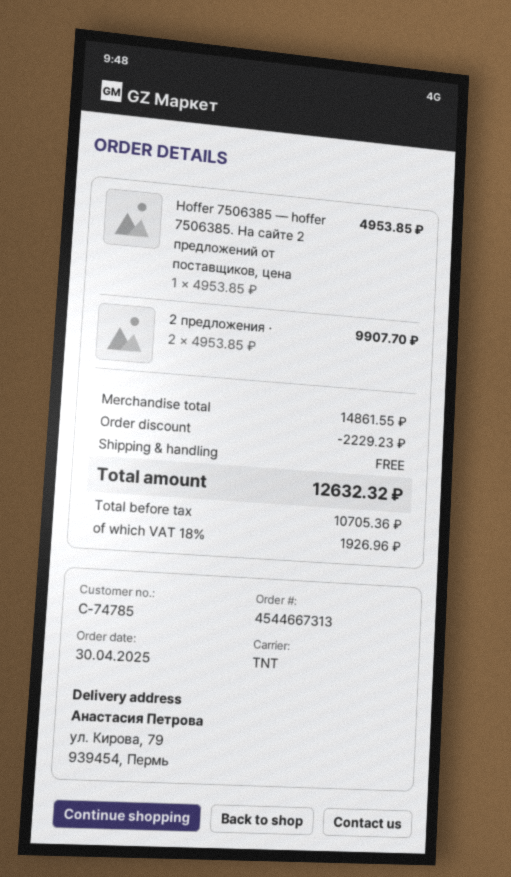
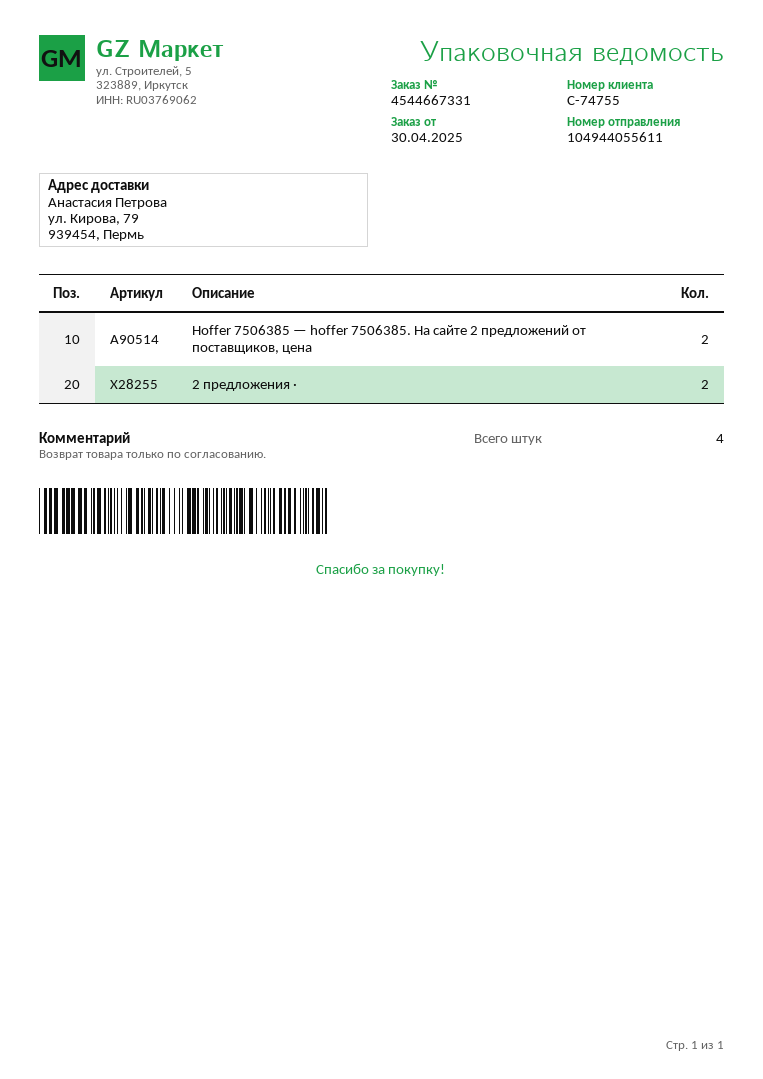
order number: 4544667313 -> 4544667331
customer number: C-74785 -> C-74755
Hoffer 7506385 — hoffer 7506385. На сайте 2 предложений от поставщиков, цена: 1 -> 2

